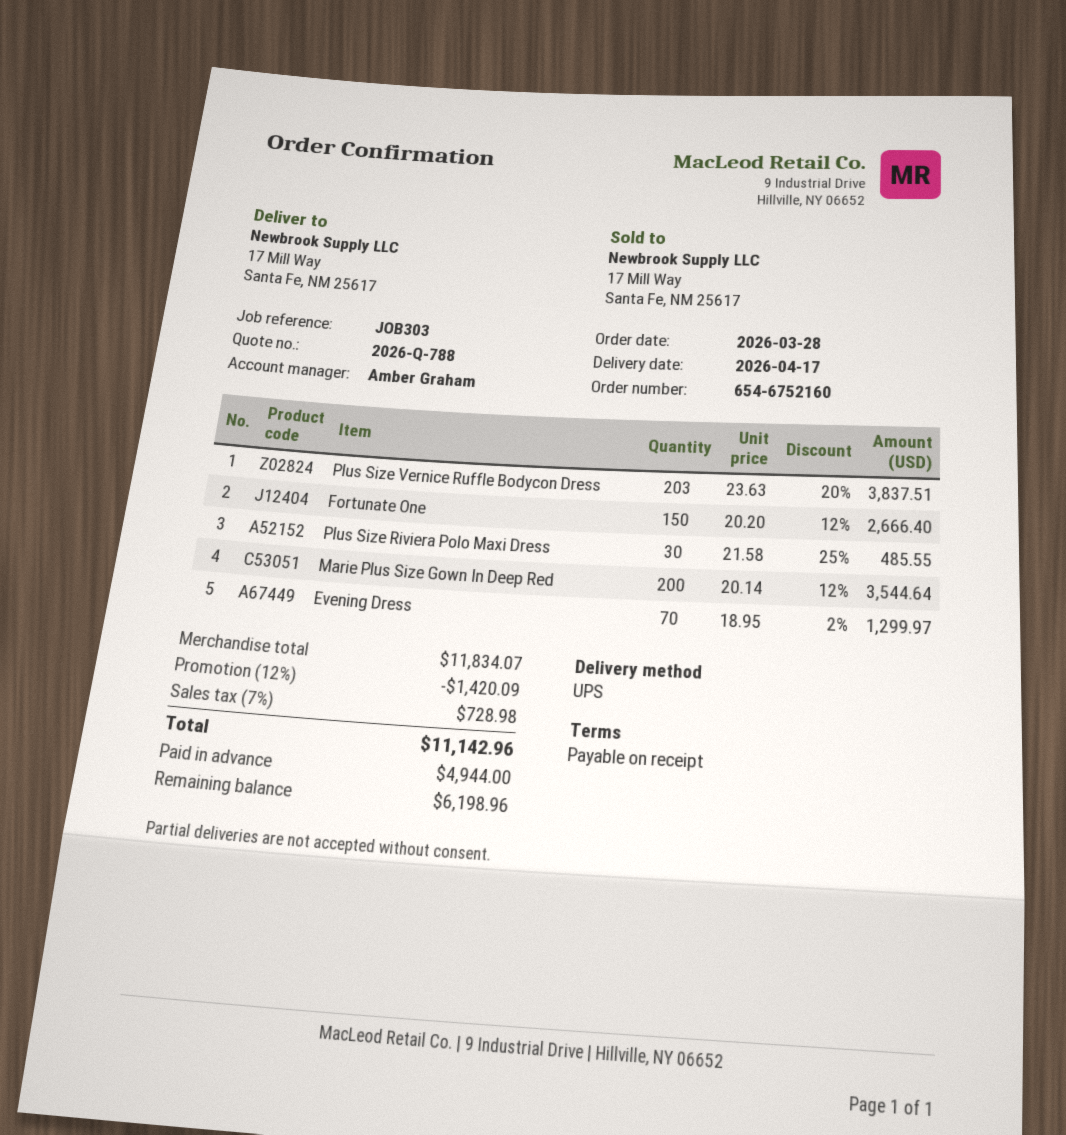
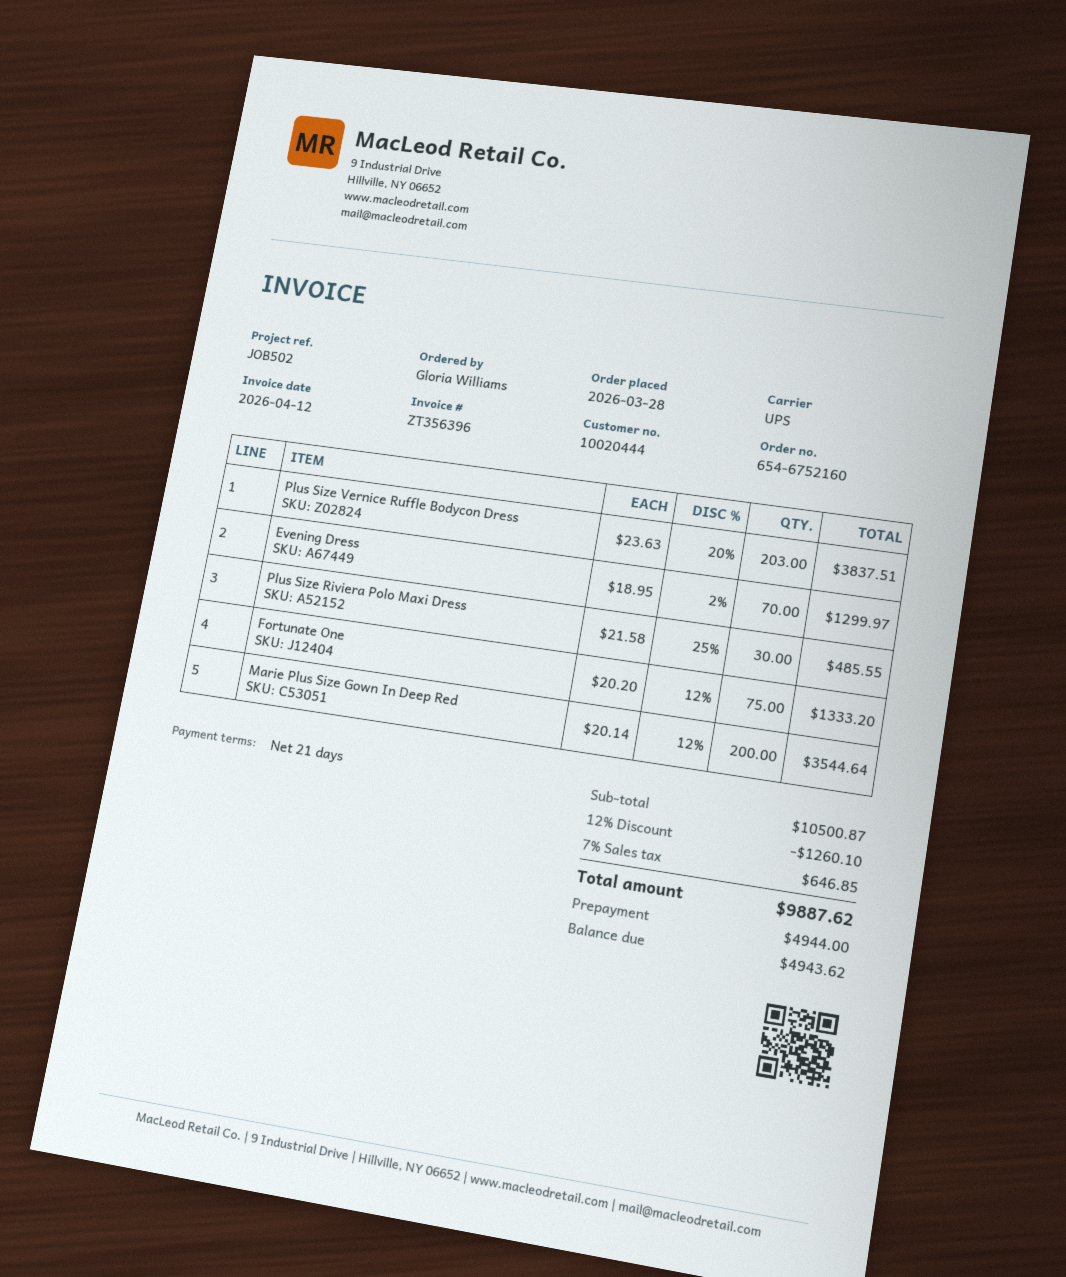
payment terms: on receipt -> 21 days
reference: JOB303 -> JOB502
Fortunate One: 150 x 20.20 - 12% = 2666.40 -> 75 x 20.20 - 12% = 1333.20
subtotal: 11834.07 -> 10500.87
discount: 12% = 1420.09 -> 12% = 1260.10
tax: 7% = 728.98 -> 7% = 646.85
total: 11142.96 -> 9887.62
balance: 6198.96 -> 4943.62

